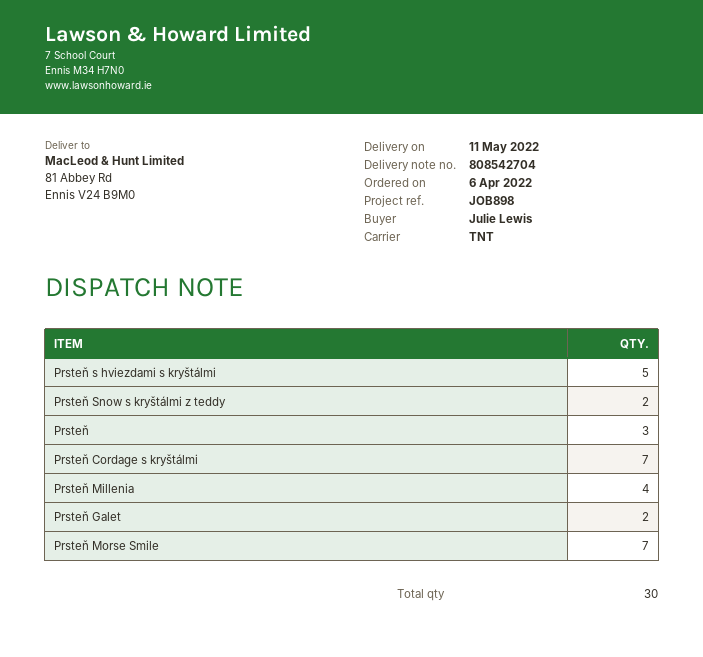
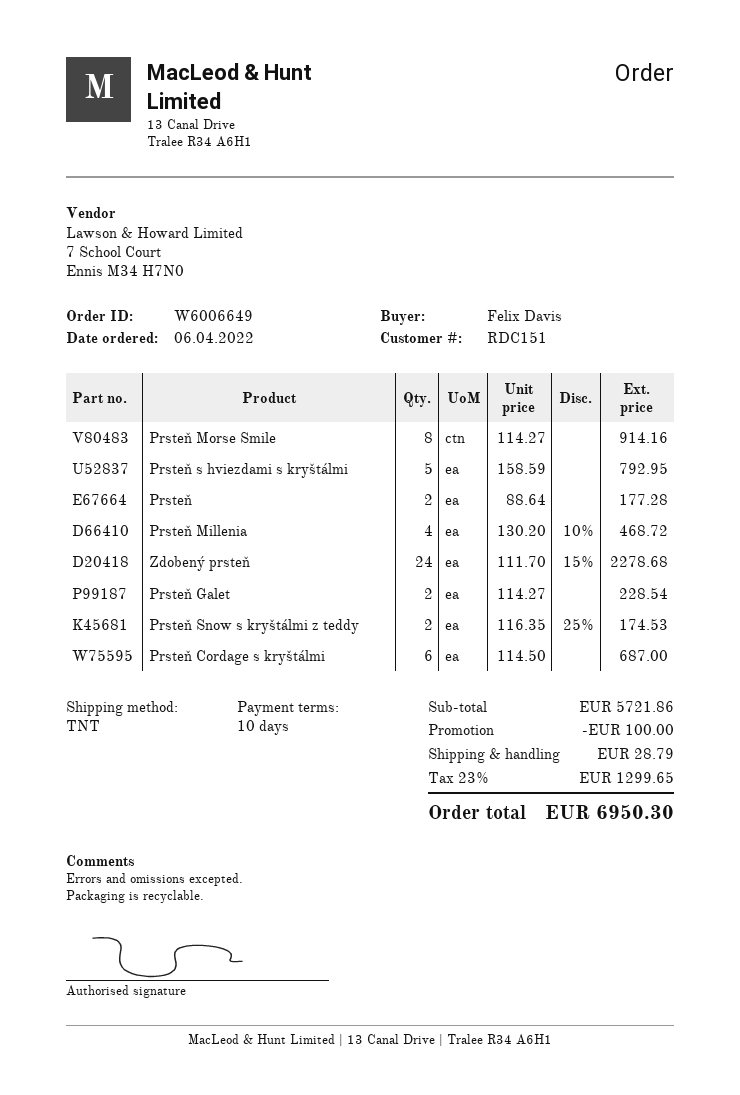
ordered by: Julie Lewis -> Felix Davis
Prsteň: 3 -> 2
Prsteň Cordage s kryštálmi: 7 -> 6
Prsteň Morse Smile: 7 -> 8
Zdobený prsteň: none -> 24

